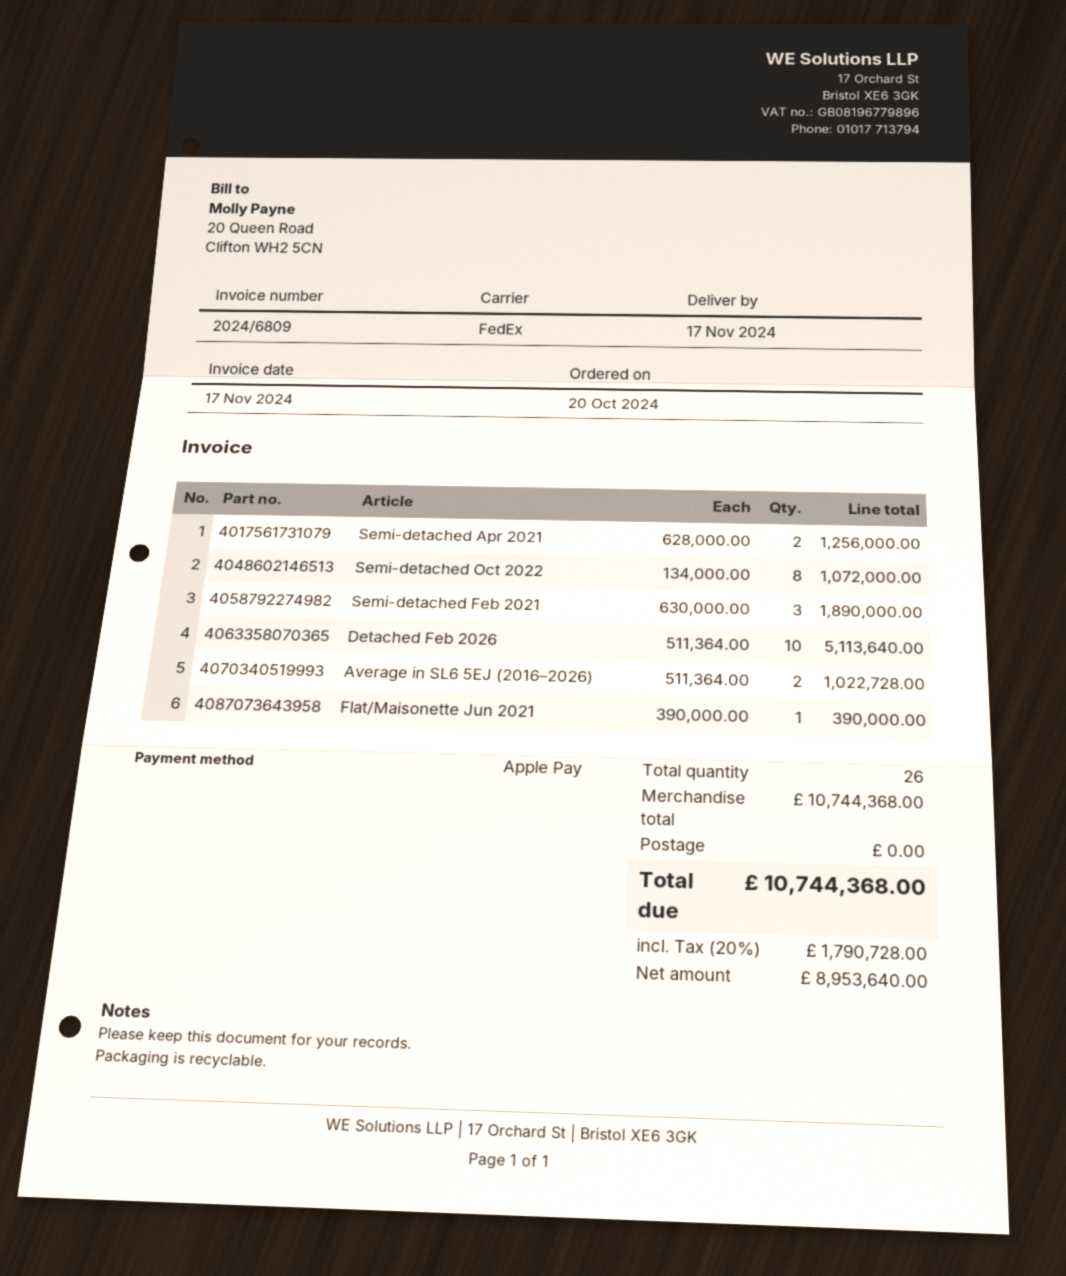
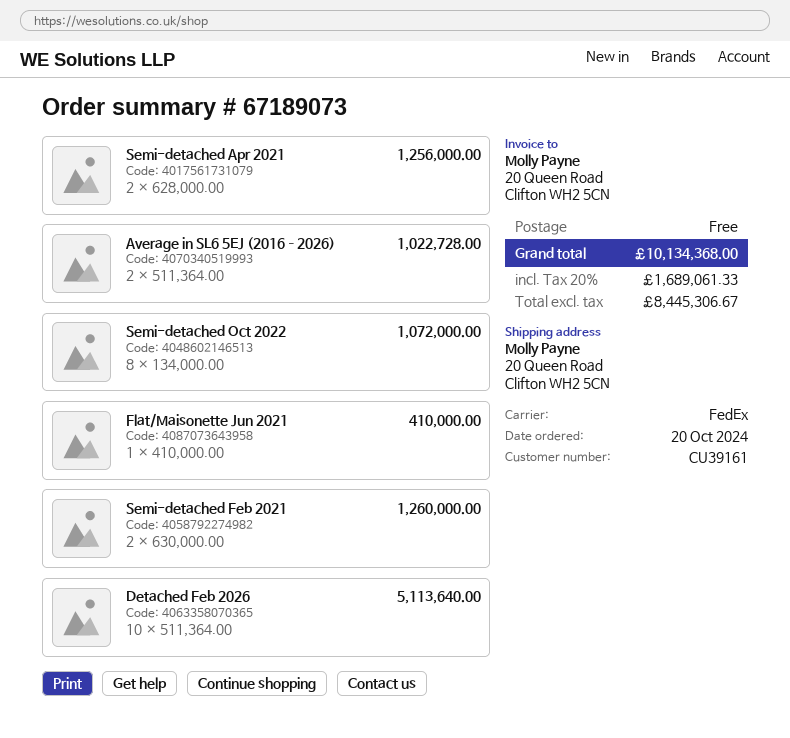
Semi-detached Feb 2021: 3 x 630000.00 = 1890000.00 -> 2 x 630000.00 = 1260000.00
Flat/Maisonette Jun 2021: 1 x 390000.00 = 390000.00 -> 1 x 410000.00 = 410000.00
net: 8953640.00 -> 8445306.67
tax: 20% = 1790728.00 -> 20% = 1689061.33
total: 10744368.00 -> 10134368.00

